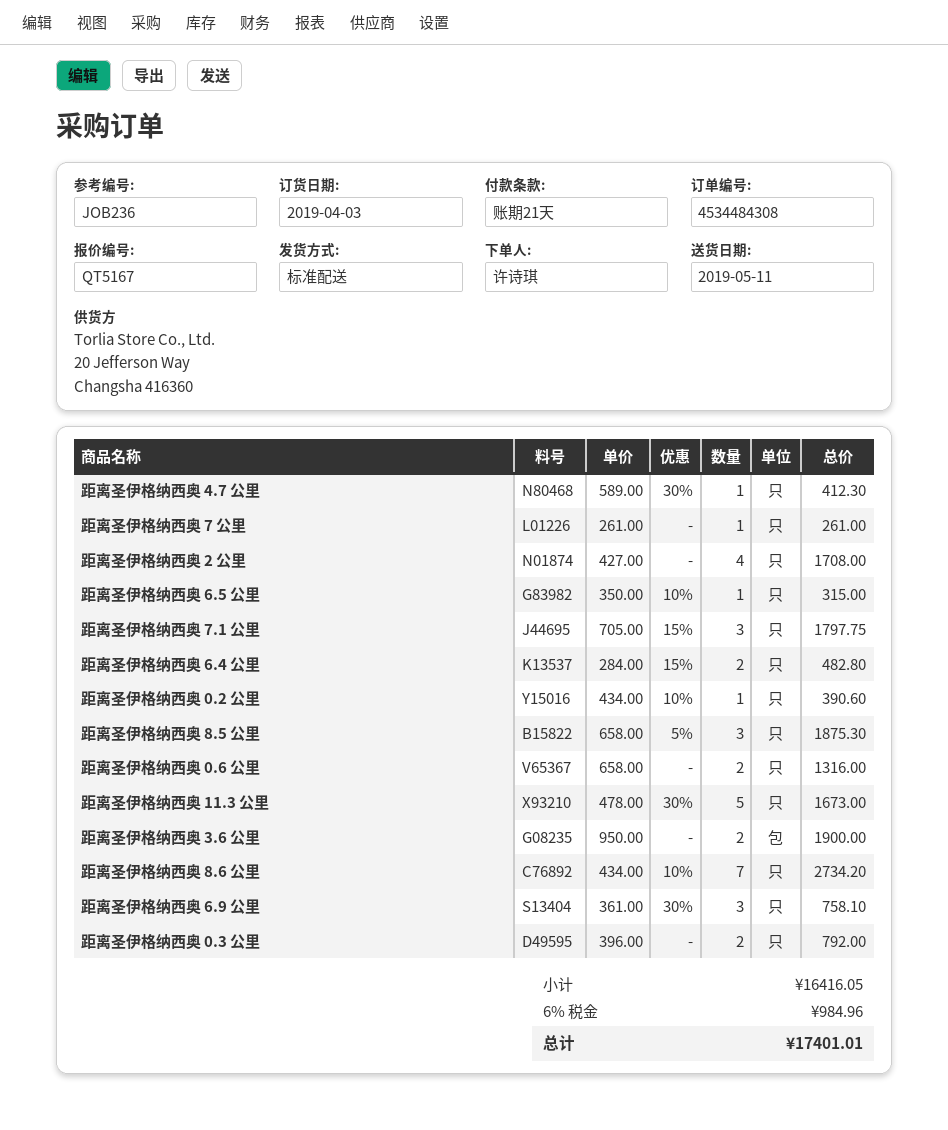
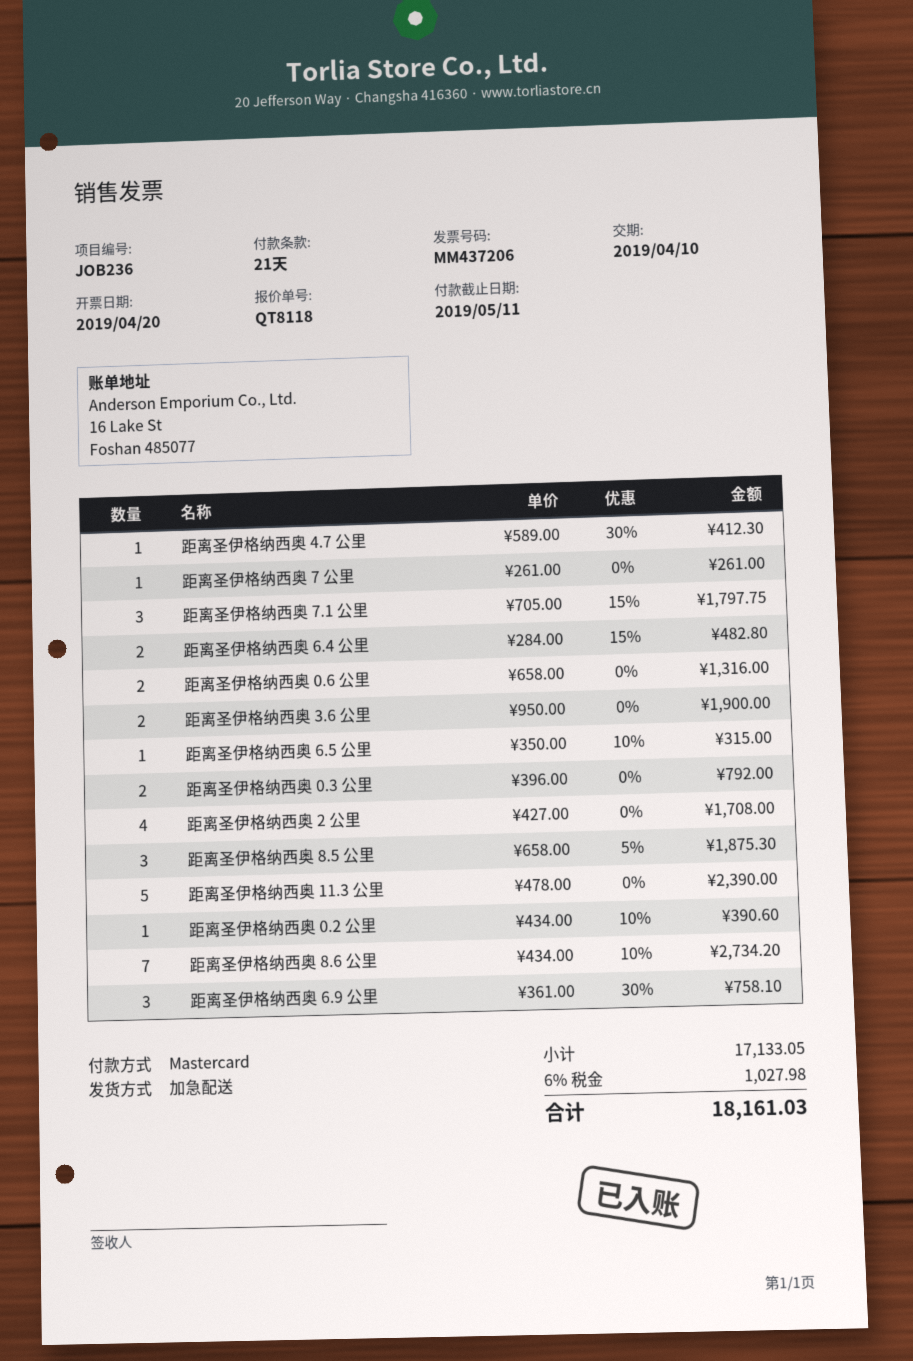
quote number: QT5167 -> QT8118
delivery date: 2019-05-11 -> 2019-04-10
shipping method: standard -> express
距离圣伊格纳西奥 11.3 公里: 5 x 478.00 - 30% = 1673.00 -> 5 x 478.00 = 2390.00
subtotal: 16416.05 -> 17133.05
tax: 6% = 984.96 -> 6% = 1027.98
total: 17401.01 -> 18161.03

